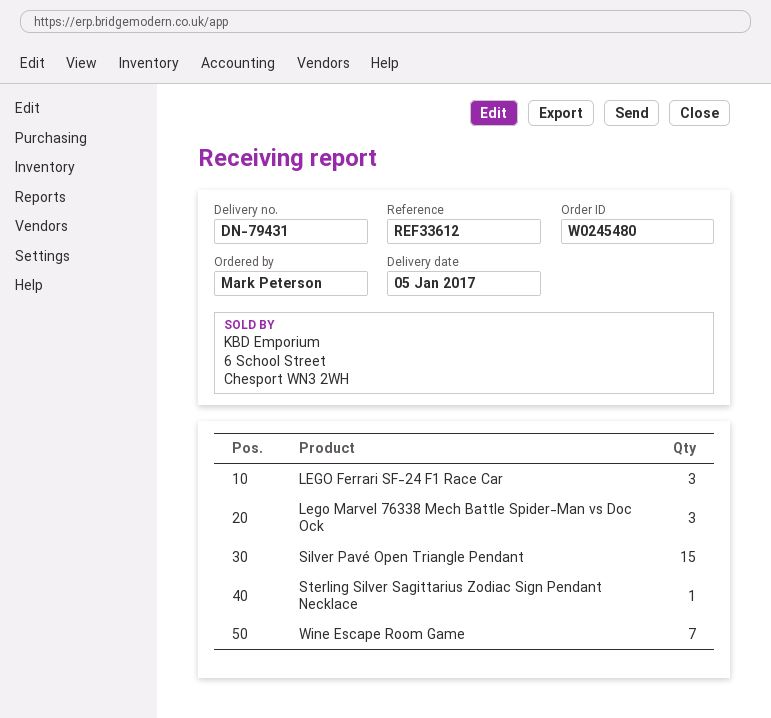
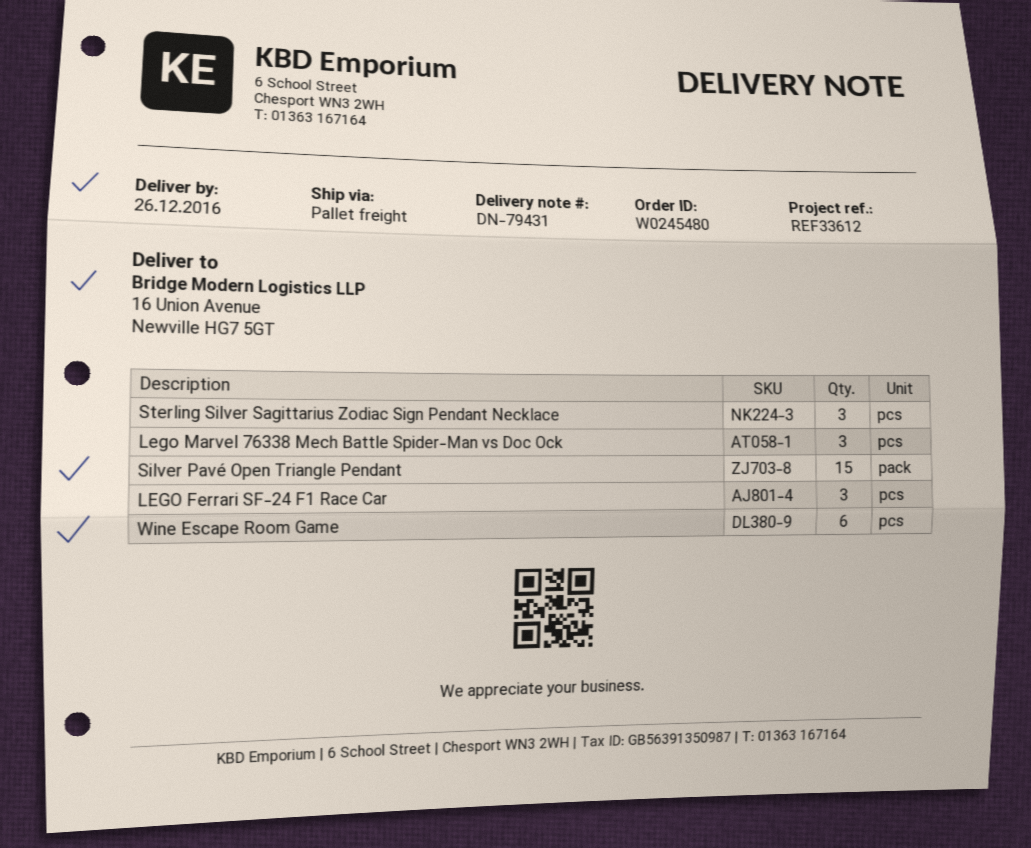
delivery date: 2017-01-05 -> 2016-12-26
Sterling Silver Sagittarius Zodiac Sign Pendant Necklace: 1 -> 3
Wine Escape Room Game: 7 -> 6

